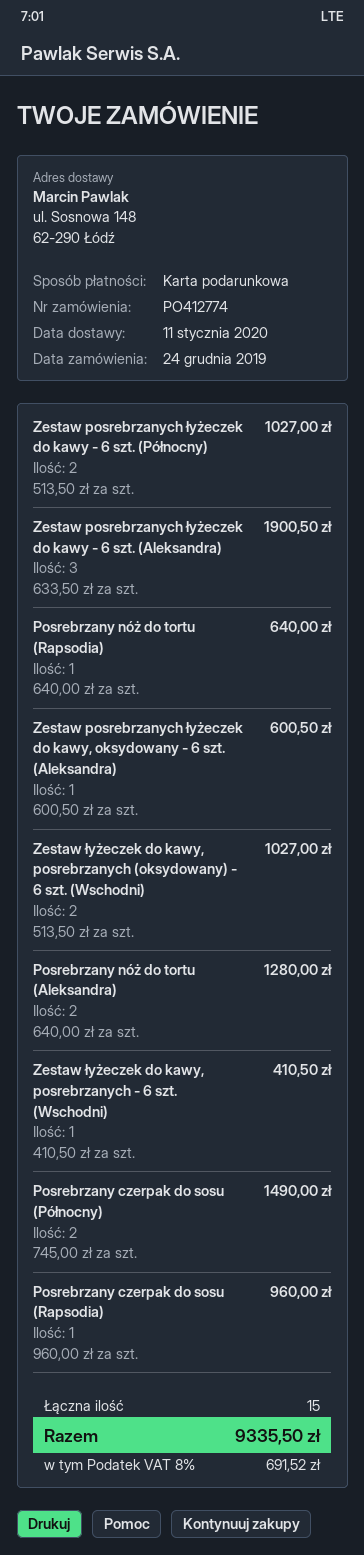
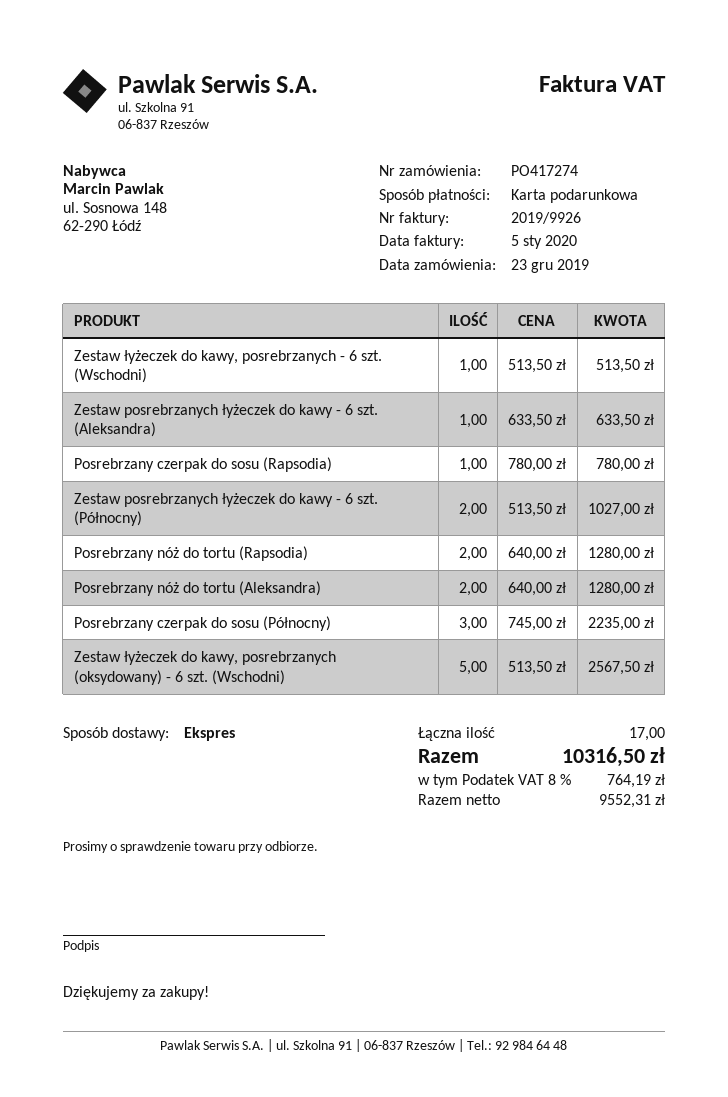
order number: PO412774 -> PO417274
order date: 2019-12-24 -> 2019-12-23
Zestaw posrebrzanych łyżeczek do kawy - 6 szt. (Aleksandra): 3 x 633.50 = 1900.50 -> 1 x 633.50 = 633.50
Posrebrzany nóż do tortu (Rapsodia): 1 x 640.00 = 640.00 -> 2 x 640.00 = 1280.00
Zestaw posrebrzanych łyżeczek do kawy, oksydowany - 6 szt. (Aleksandra): 1 x 600.50 = 600.50 -> none
Zestaw łyżeczek do kawy, posrebrzanych (oksydowany) - 6 szt. (Wschodni): 2 x 513.50 = 1027.00 -> 5 x 513.50 = 2567.50
Zestaw łyżeczek do kawy, posrebrzanych - 6 szt. (Wschodni): 1 x 410.50 = 410.50 -> 1 x 513.50 = 513.50
Posrebrzany czerpak do sosu (Północny): 2 x 745.00 = 1490.00 -> 3 x 745.00 = 2235.00
Posrebrzany czerpak do sosu (Rapsodia): 1 x 960.00 = 960.00 -> 1 x 780.00 = 780.00
total quantity: 15 -> 17
tax: 8% = 691.52 -> 8% = 764.19
total: 9335.50 -> 10316.50

